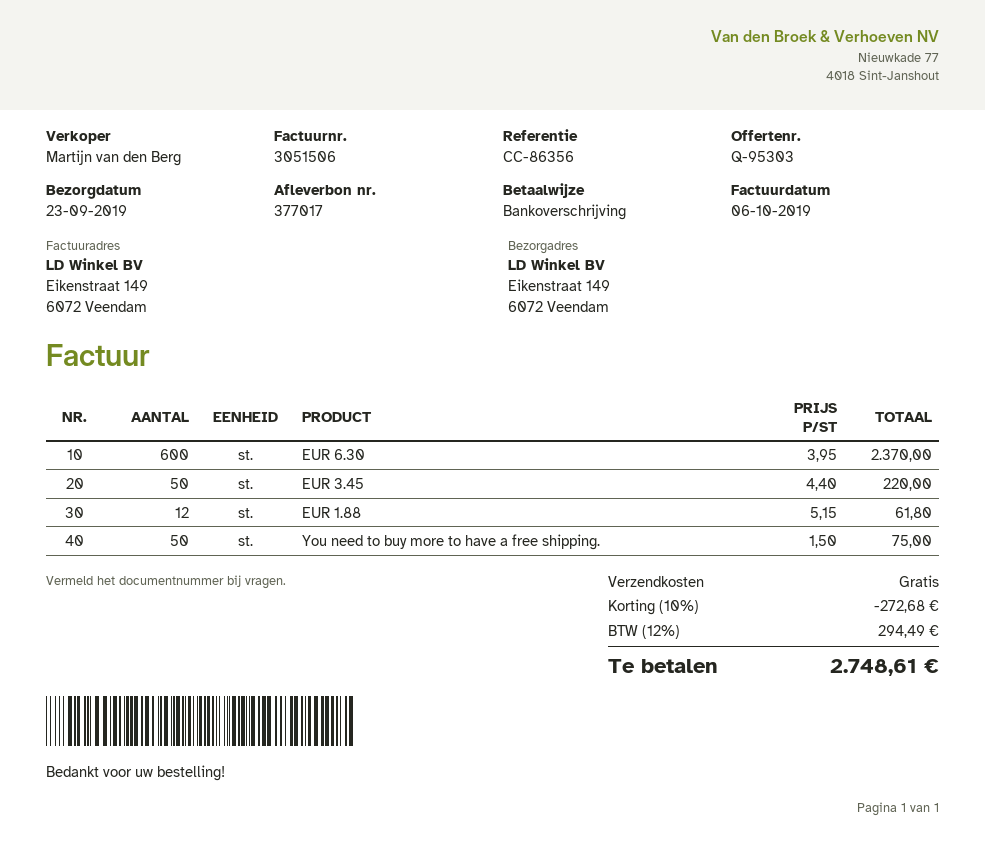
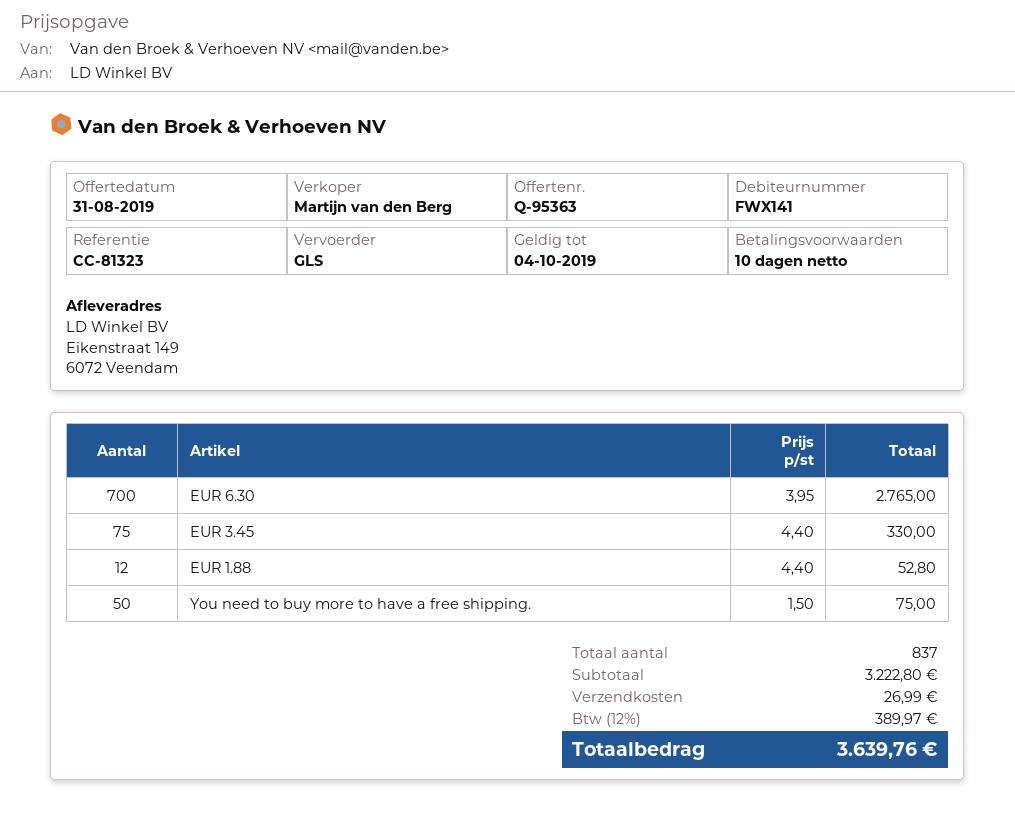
quote number: Q-95303 -> Q-95363
reference: CC-86356 -> CC-81323
EUR 6.30: 600 x 3.95 = 2370.00 -> 700 x 3.95 = 2765.00
EUR 3.45: 50 x 4.40 = 220.00 -> 75 x 4.40 = 330.00
EUR 1.88: 12 x 5.15 = 61.80 -> 12 x 4.40 = 52.80
discount: 10% = 272.68 -> none
shipping: 0.00 -> 26.99
tax: 12% = 294.49 -> 12% = 389.97
total: 2748.61 -> 3639.76

